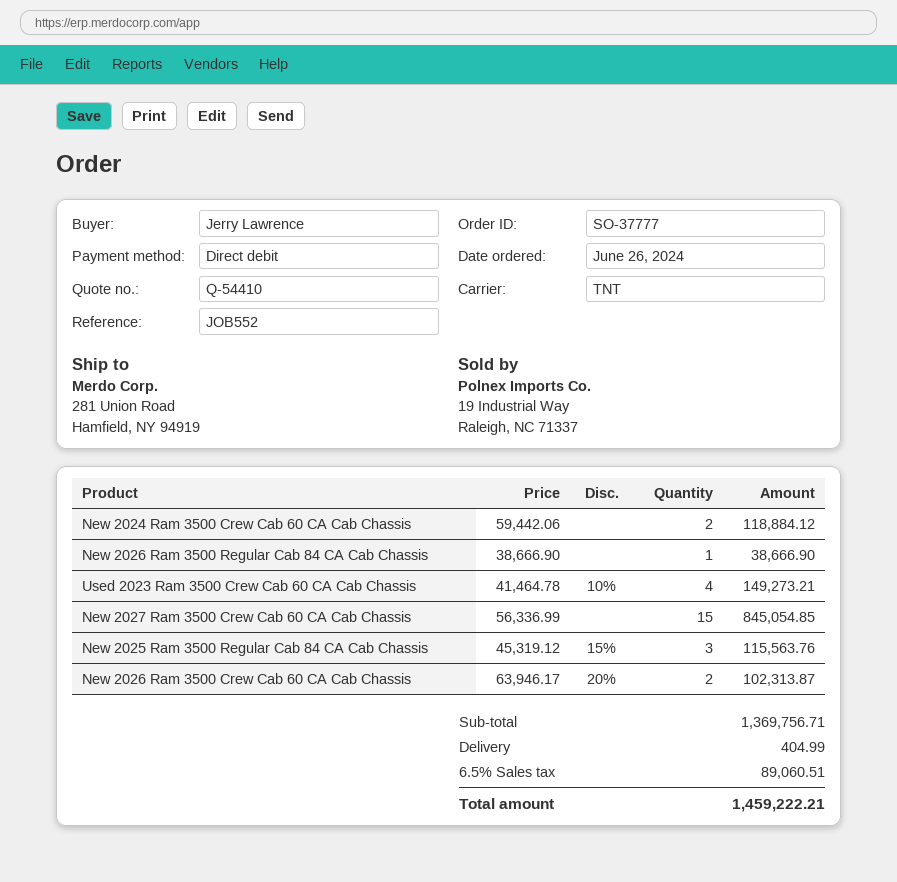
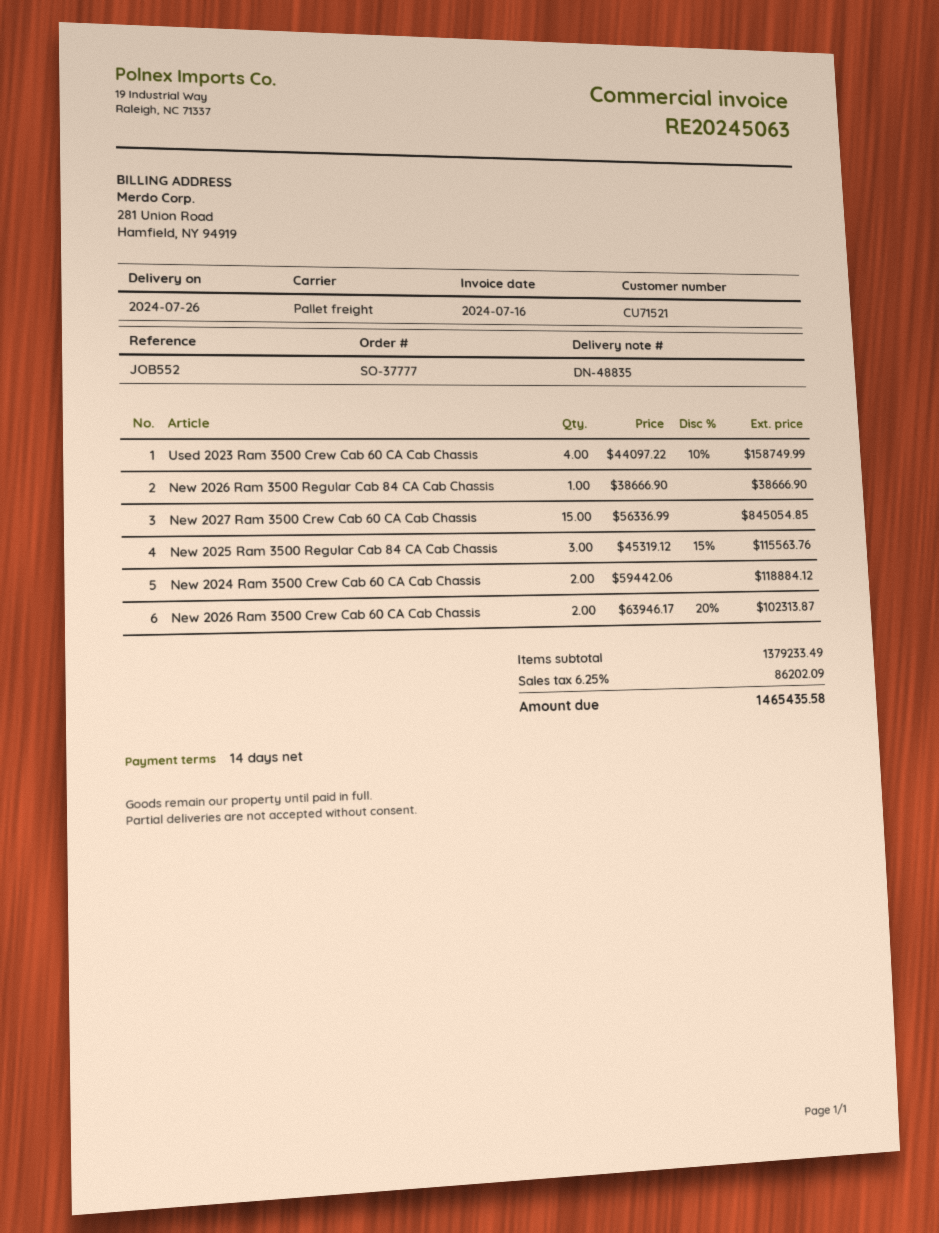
shipping method: TNT -> pallet freight
Used 2023 Ram 3500 Crew Cab 60 CA Cab Chassis: 4 x 41464.78 - 10% = 149273.21 -> 4 x 44097.22 - 10% = 158749.99
subtotal: 1369756.71 -> 1379233.49
shipping: 404.99 -> none
tax: 6.5% = 89060.51 -> 6.25% = 86202.09
total: 1459222.21 -> 1465435.58

